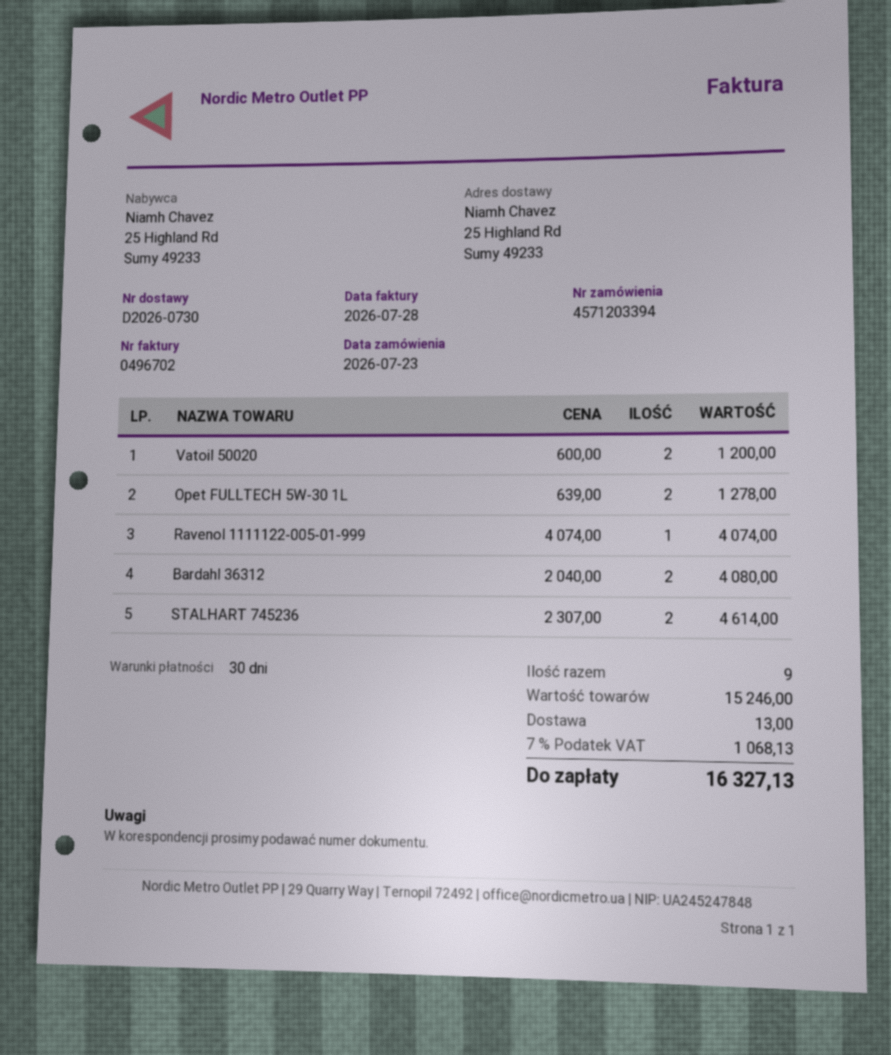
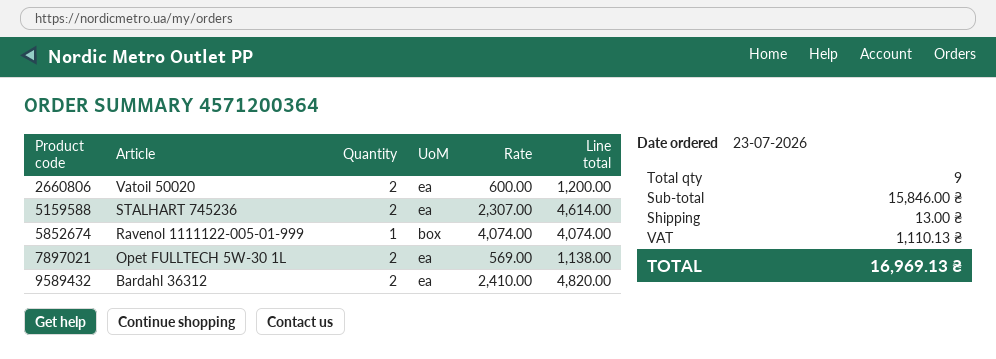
order number: 4571203394 -> 4571200364
Opet FULLTECH 5W-30 1L: 2 x 639.00 = 1278.00 -> 2 x 569.00 = 1138.00
Bardahl 36312: 2 x 2040.00 = 4080.00 -> 2 x 2410.00 = 4820.00
subtotal: 15246.00 -> 15846.00
tax: 1068.13 -> 1110.13
total: 16327.13 -> 16969.13

